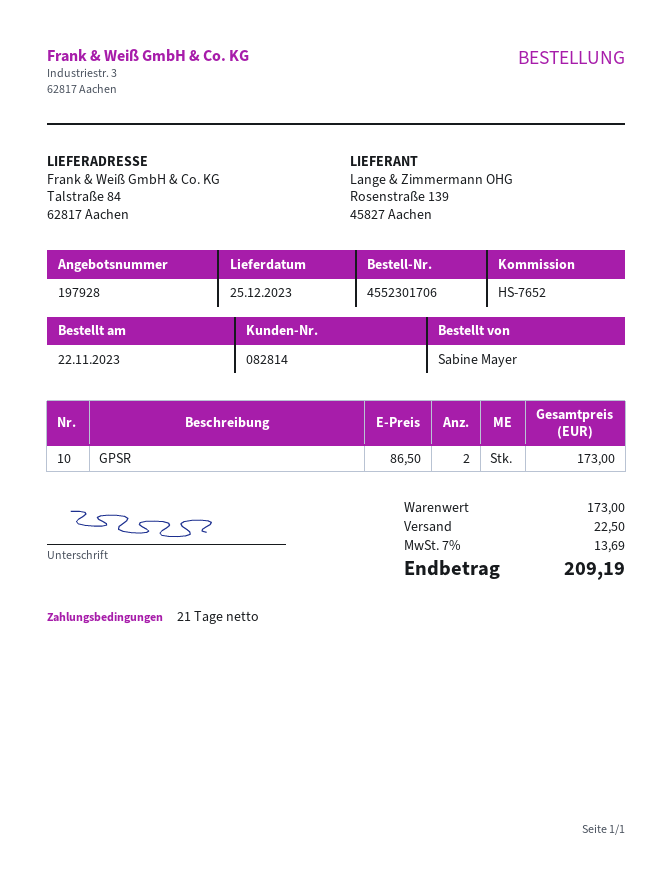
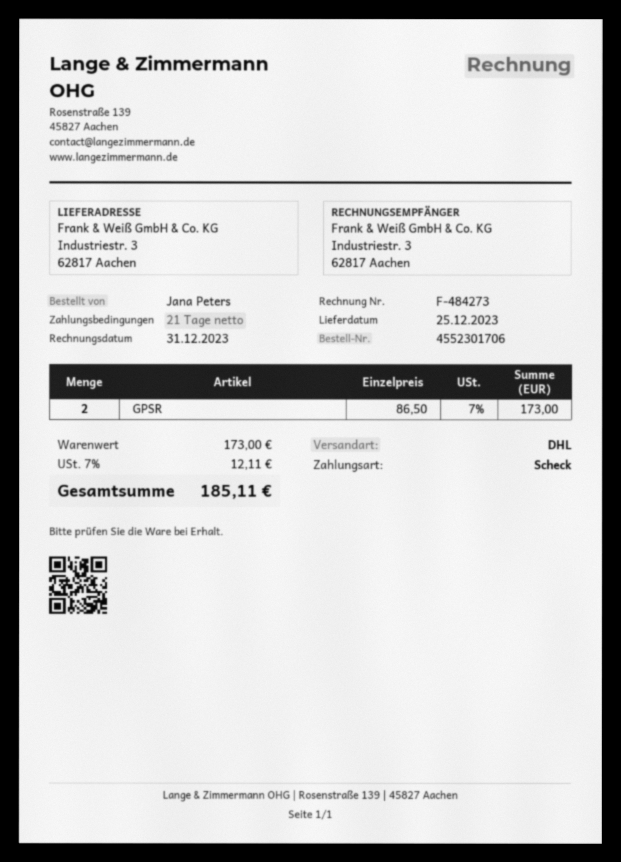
ordered by: Sabine Mayer -> Jana Peters
ship to: Talstraße 84, 62817 Aachen -> Industriestr. 3, 62817 Aachen
shipping: 22.50 -> none
tax: 7% = 13.69 -> 7% = 12.11
total: 209.19 -> 185.11

